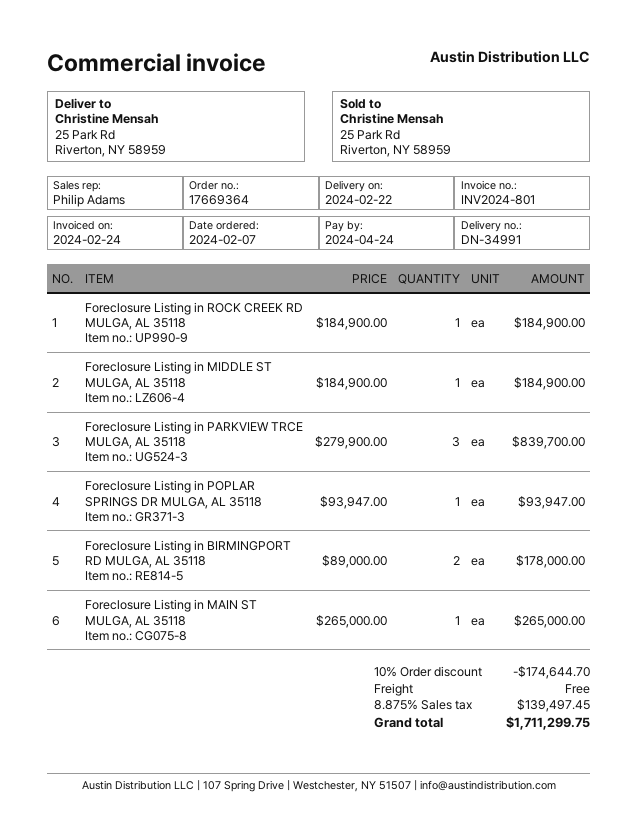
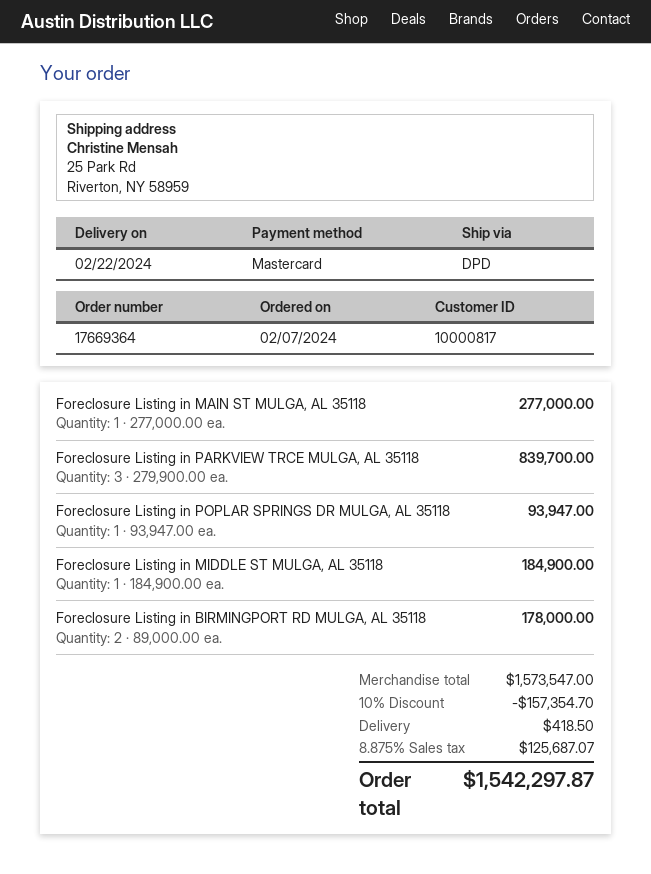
Foreclosure Listing in ROCK CREEK RD MULGA, AL 35118: 1 x 184900.00 = 184900.00 -> none
Foreclosure Listing in MAIN ST MULGA, AL 35118: 1 x 265000.00 = 265000.00 -> 1 x 277000.00 = 277000.00
discount: 10% = 174644.70 -> 10% = 157354.70
shipping: 0.00 -> 418.50
tax: 8.875% = 139497.45 -> 8.875% = 125687.07
total: 1711299.75 -> 1542297.87

